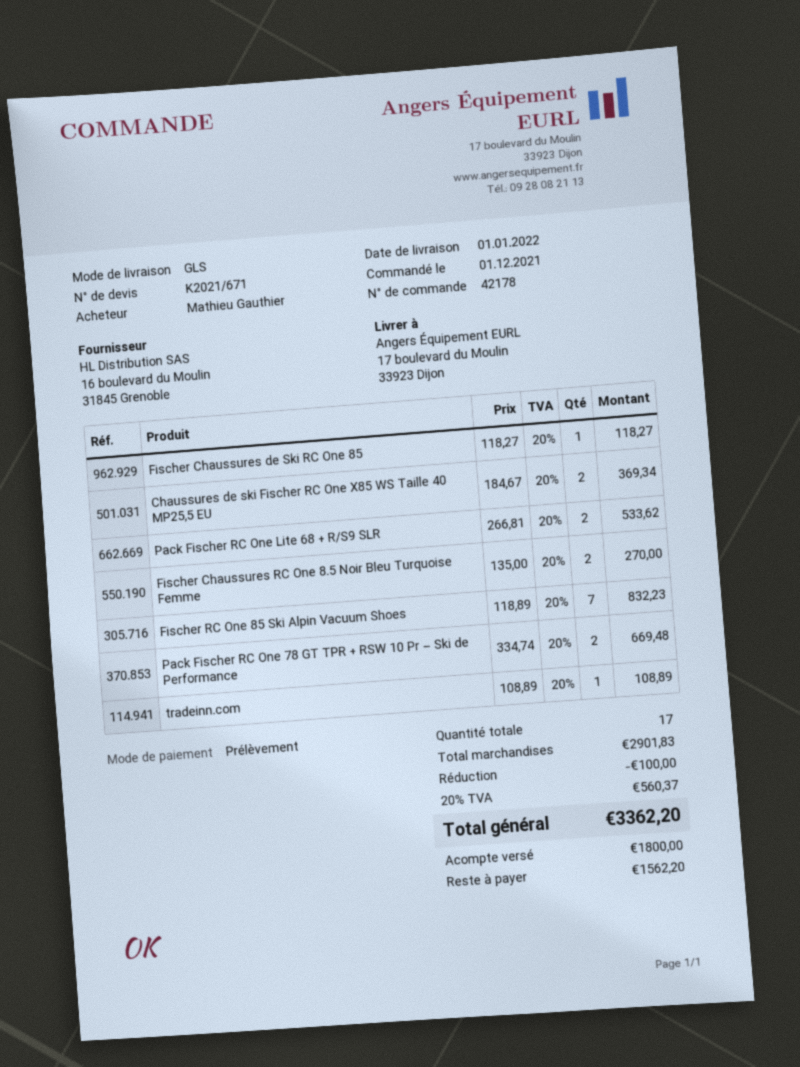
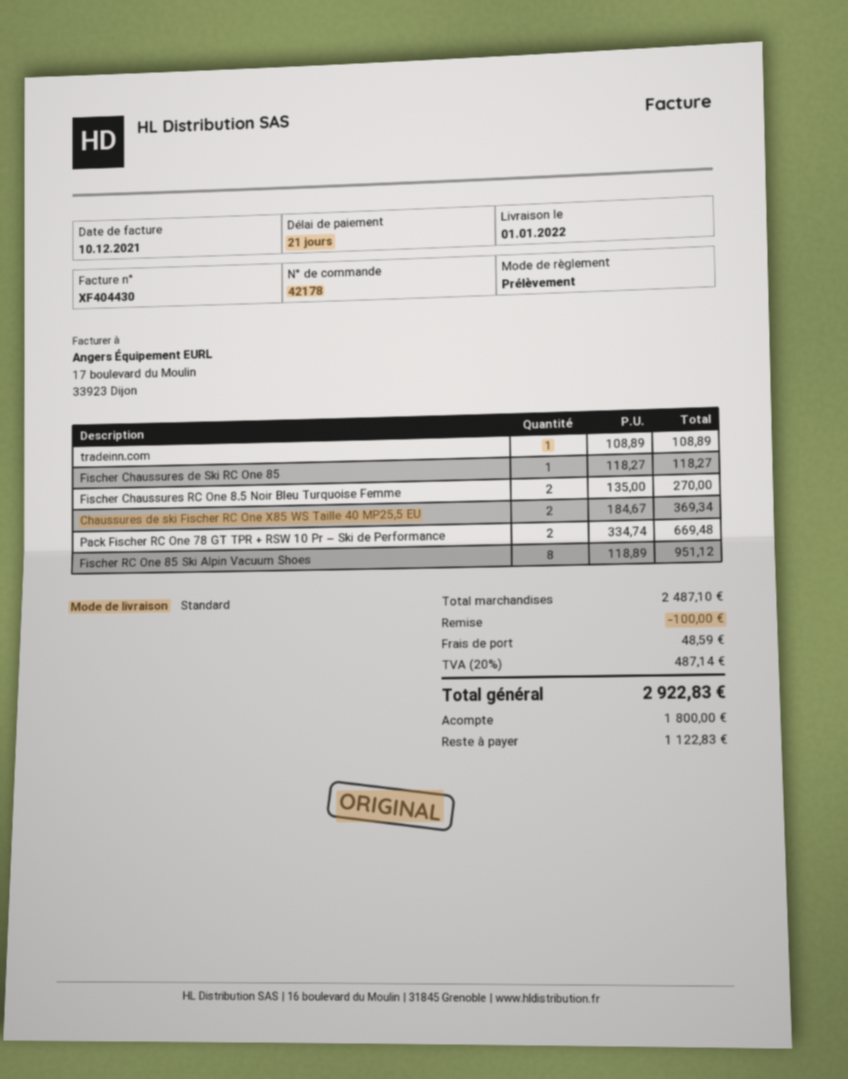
shipping method: GLS -> standard
Pack Fischer RC One Lite 68 + R/S9 SLR: 2 x 266.81 = 533.62 -> none
Fischer RC One 85 Ski Alpin Vacuum Shoes: 7 x 118.89 = 832.23 -> 8 x 118.89 = 951.12
subtotal: 2901.83 -> 2487.10
shipping: none -> 48.59
tax: 20% = 560.37 -> 20% = 487.14
total: 3362.20 -> 2922.83
balance: 1562.20 -> 1122.83

